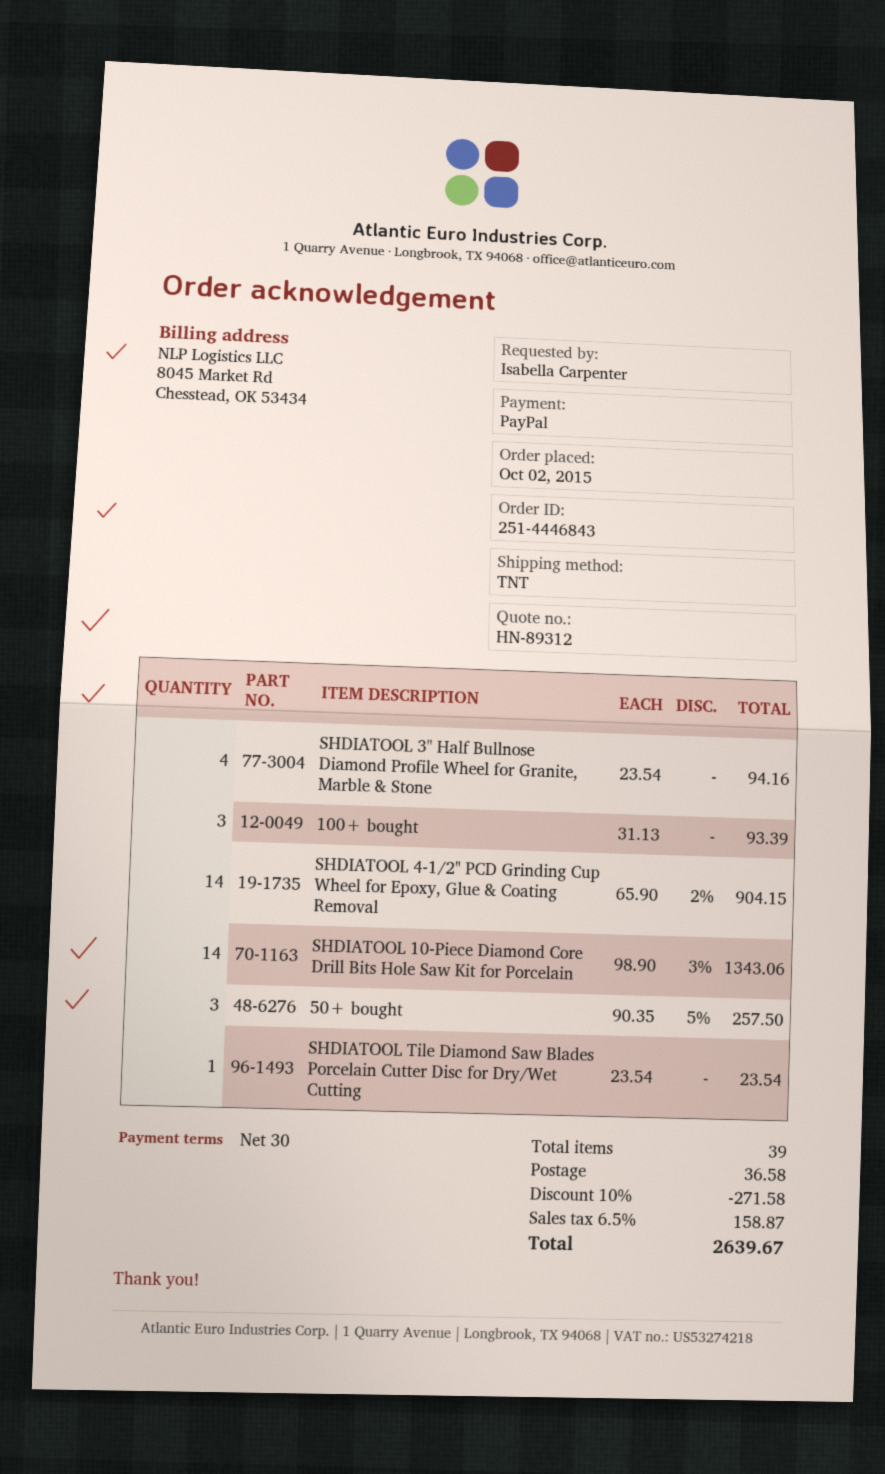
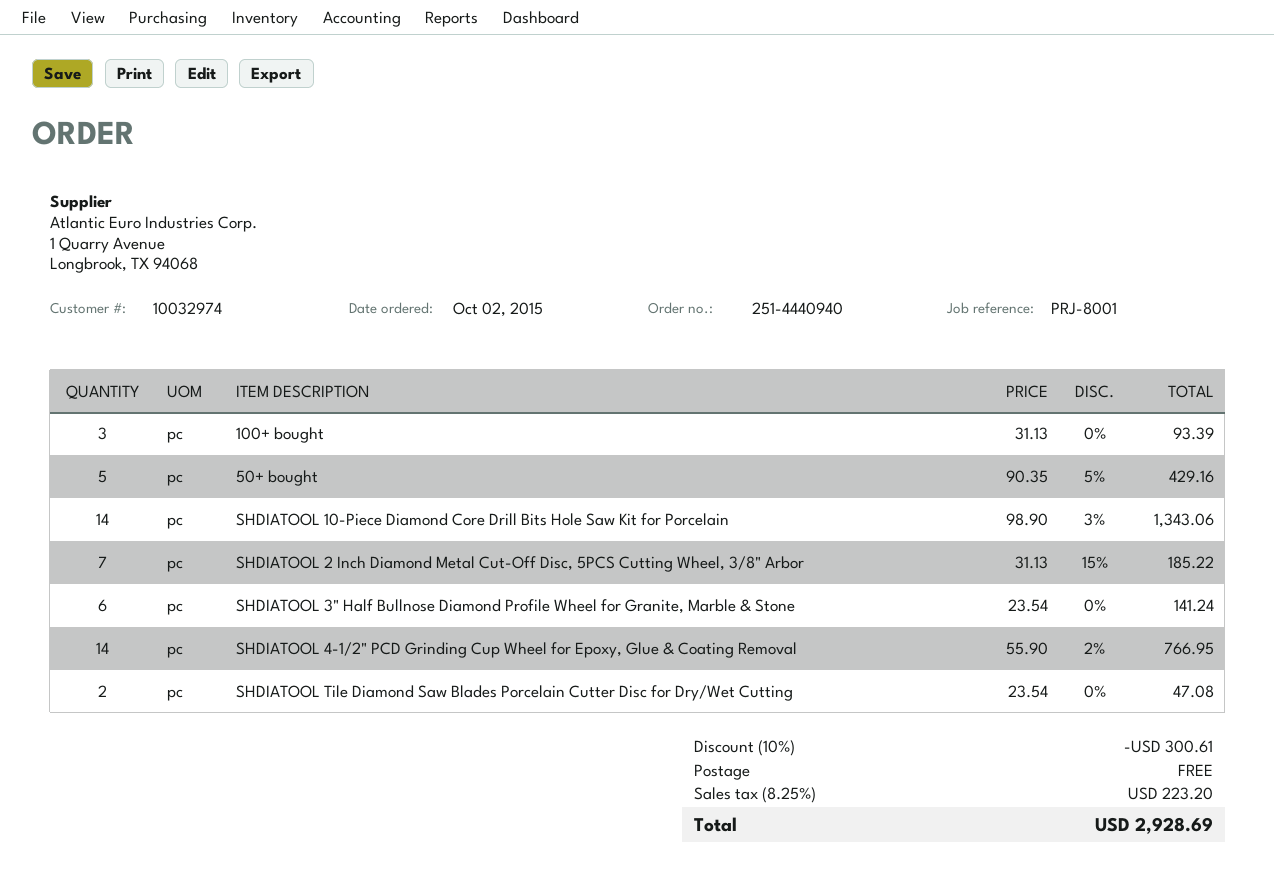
order number: 251-4446843 -> 251-4440940
SHDIATOOL 3" Half Bullnose Diamond Profile Wheel for Granite, Marble & Stone: 4 x 23.54 = 94.16 -> 6 x 23.54 = 141.24
SHDIATOOL 4-1/2" PCD Grinding Cup Wheel for Epoxy, Glue & Coating Removal: 14 x 65.90 - 2% = 904.15 -> 14 x 55.90 - 2% = 766.95
50+ bought: 3 x 90.35 - 5% = 257.50 -> 5 x 90.35 - 5% = 429.16
SHDIATOOL Tile Diamond Saw Blades Porcelain Cutter Disc for Dry/Wet Cutting: 1 x 23.54 = 23.54 -> 2 x 23.54 = 47.08
SHDIATOOL 2 Inch Diamond Metal Cut-Off Disc, 5PCS Cutting Wheel, 3/8" Arbor: none -> 7 x 31.13 - 15% = 185.22
discount: 10% = 271.58 -> 10% = 300.61
shipping: 36.58 -> 0.00
tax: 6.5% = 158.87 -> 8.25% = 223.20
total: 2639.67 -> 2928.69

